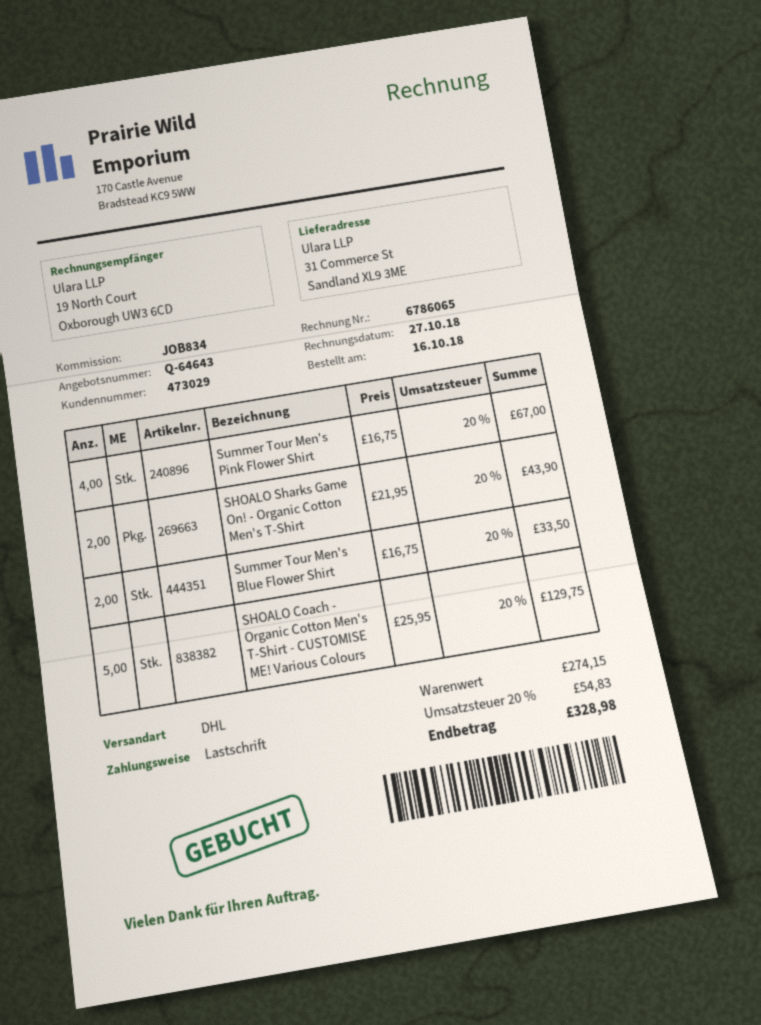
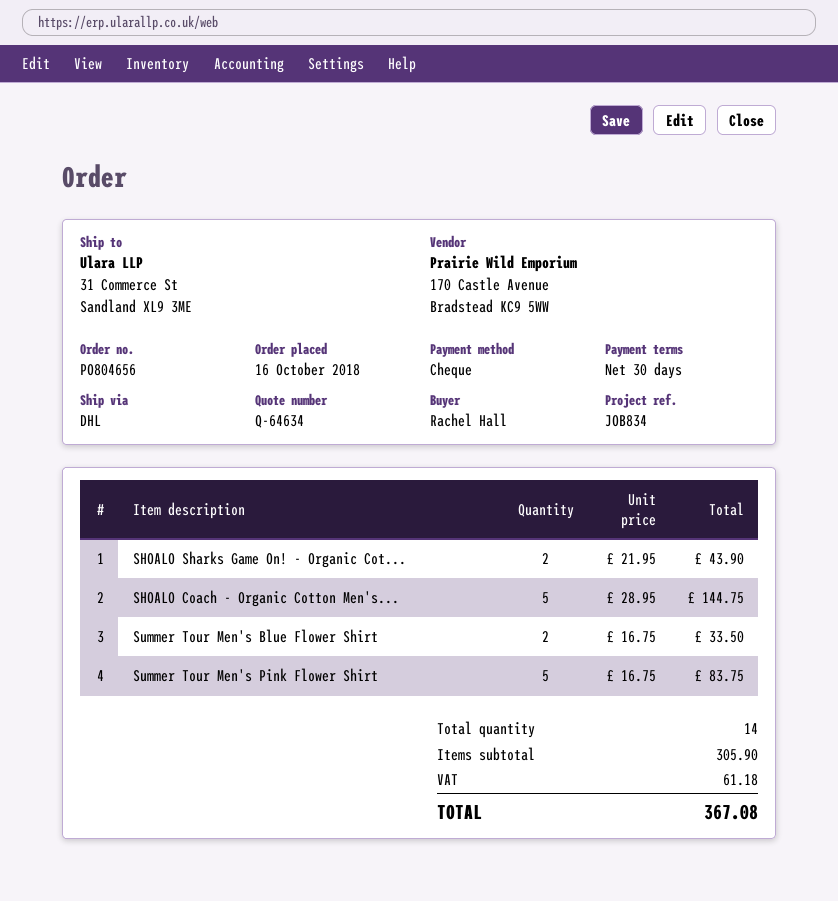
quote number: Q-64643 -> Q-64634
payment method: direct debit -> cheque
Summer Tour Men's Pink Flower Shirt: 4 x 16.75 = 67.00 -> 5 x 16.75 = 83.75
SHOALO Coach - Organic Cotton Men's T-Shirt - CUSTOMISE ME! Various Colours: 5 x 25.95 = 129.75 -> 5 x 28.95 = 144.75
subtotal: 274.15 -> 305.90
tax: 54.83 -> 61.18
total: 328.98 -> 367.08

